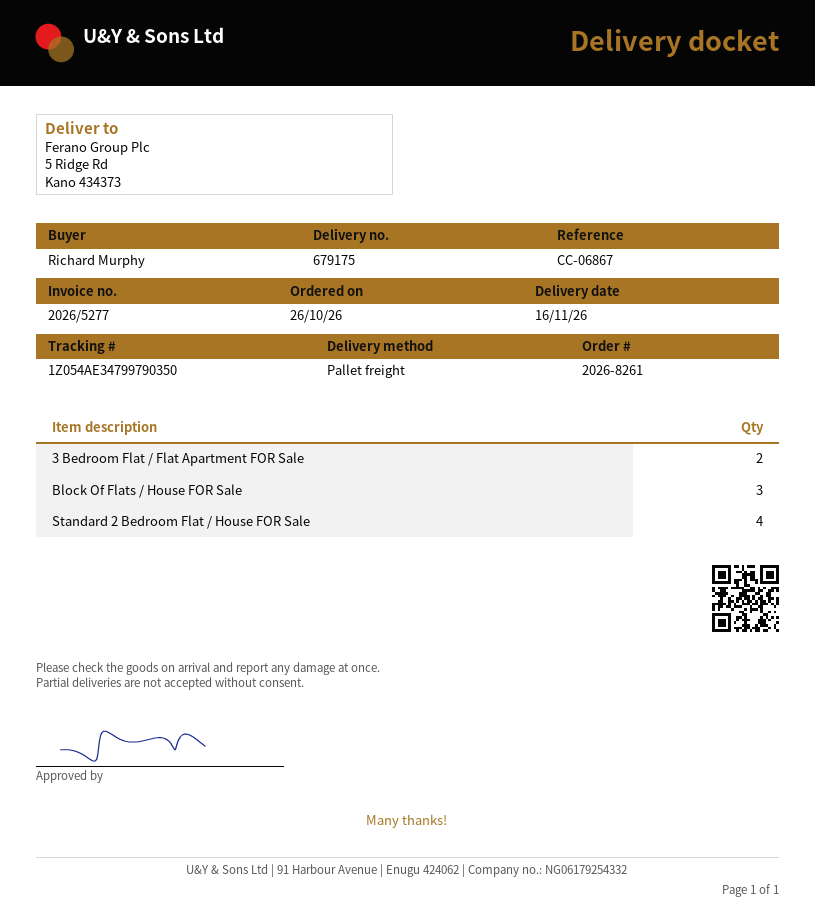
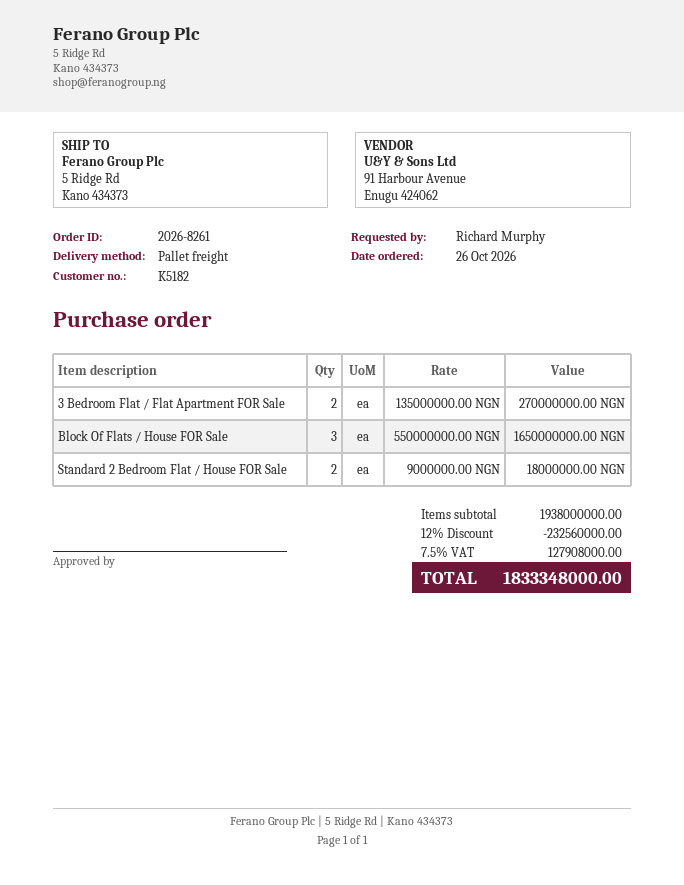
Standard 2 Bedroom Flat / House FOR Sale: 4 -> 2

